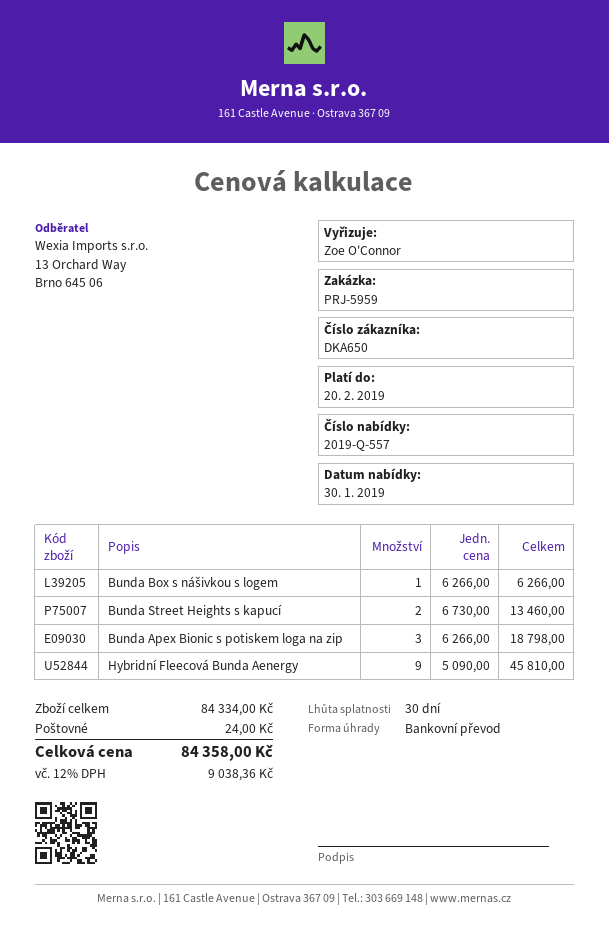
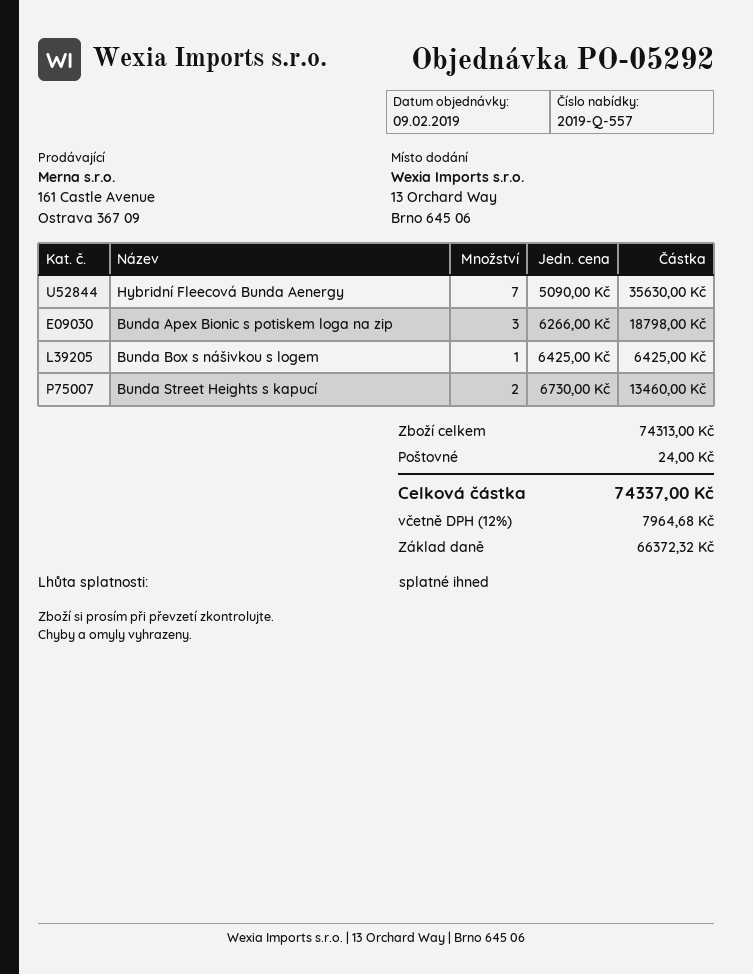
payment terms: 30 days -> on receipt
Bunda Box s nášivkou s logem: 1 x 6266.00 = 6266.00 -> 1 x 6425.00 = 6425.00
Hybridní Fleecová Bunda Aenergy: 9 x 5090.00 = 45810.00 -> 7 x 5090.00 = 35630.00
subtotal: 84334.00 -> 74313.00
tax: 12% = 9038.36 -> 12% = 7964.68
total: 84358.00 -> 74337.00

